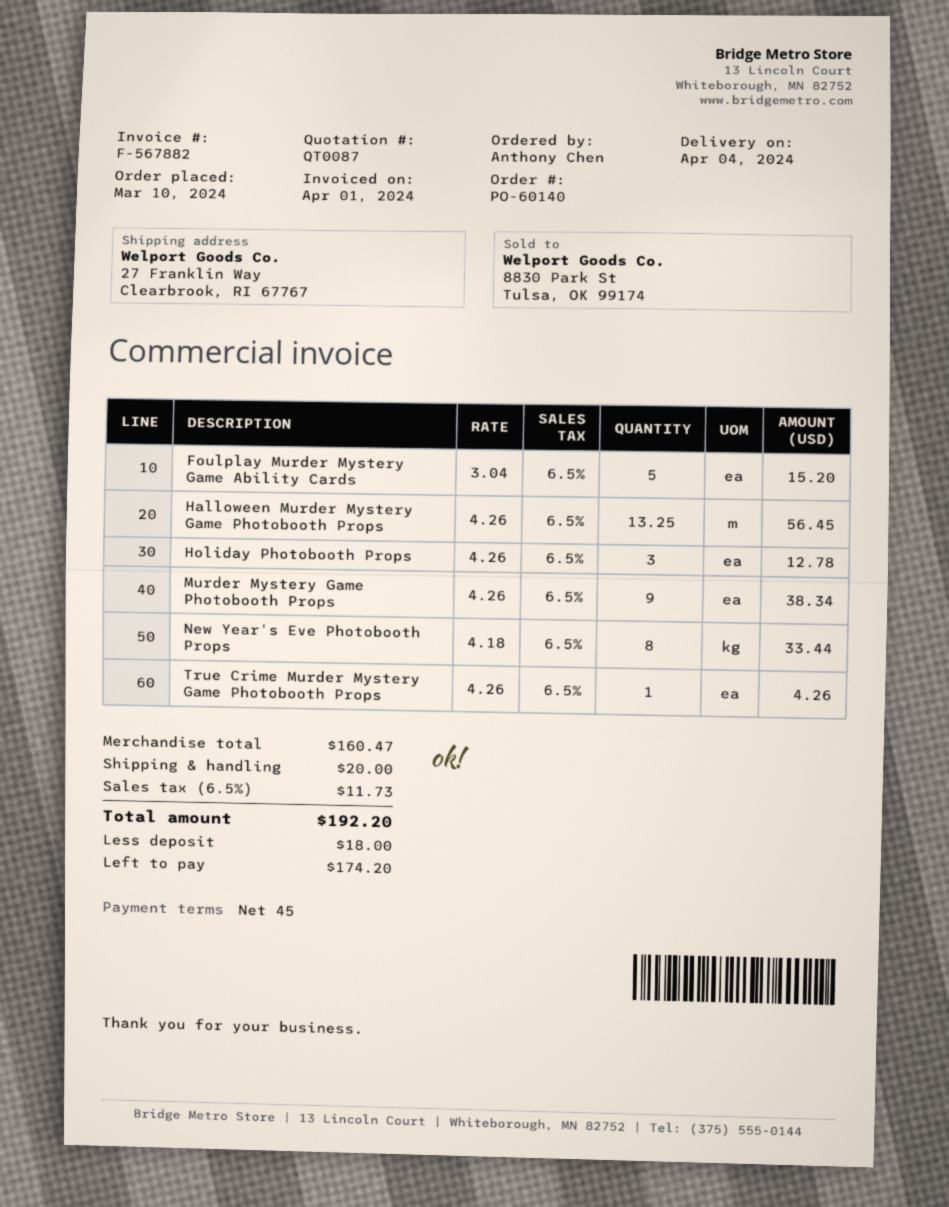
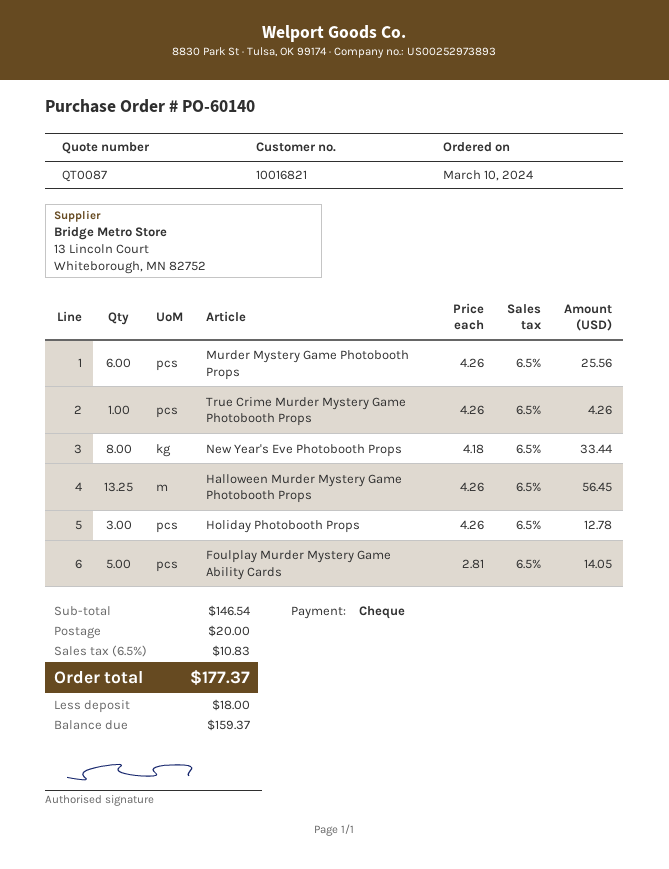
Foulplay Murder Mystery Game Ability Cards: 5 x 3.04 = 15.20 -> 5 x 2.81 = 14.05
Murder Mystery Game Photobooth Props: 9 x 4.26 = 38.34 -> 6 x 4.26 = 25.56
subtotal: 160.47 -> 146.54
tax: 6.5% = 11.73 -> 6.5% = 10.83
total: 192.20 -> 177.37
balance: 174.20 -> 159.37

